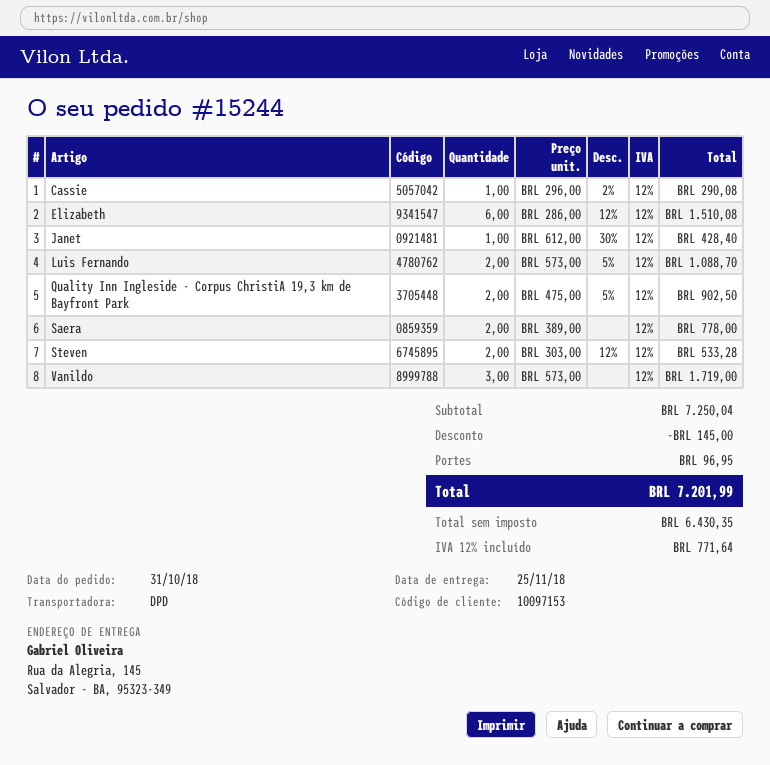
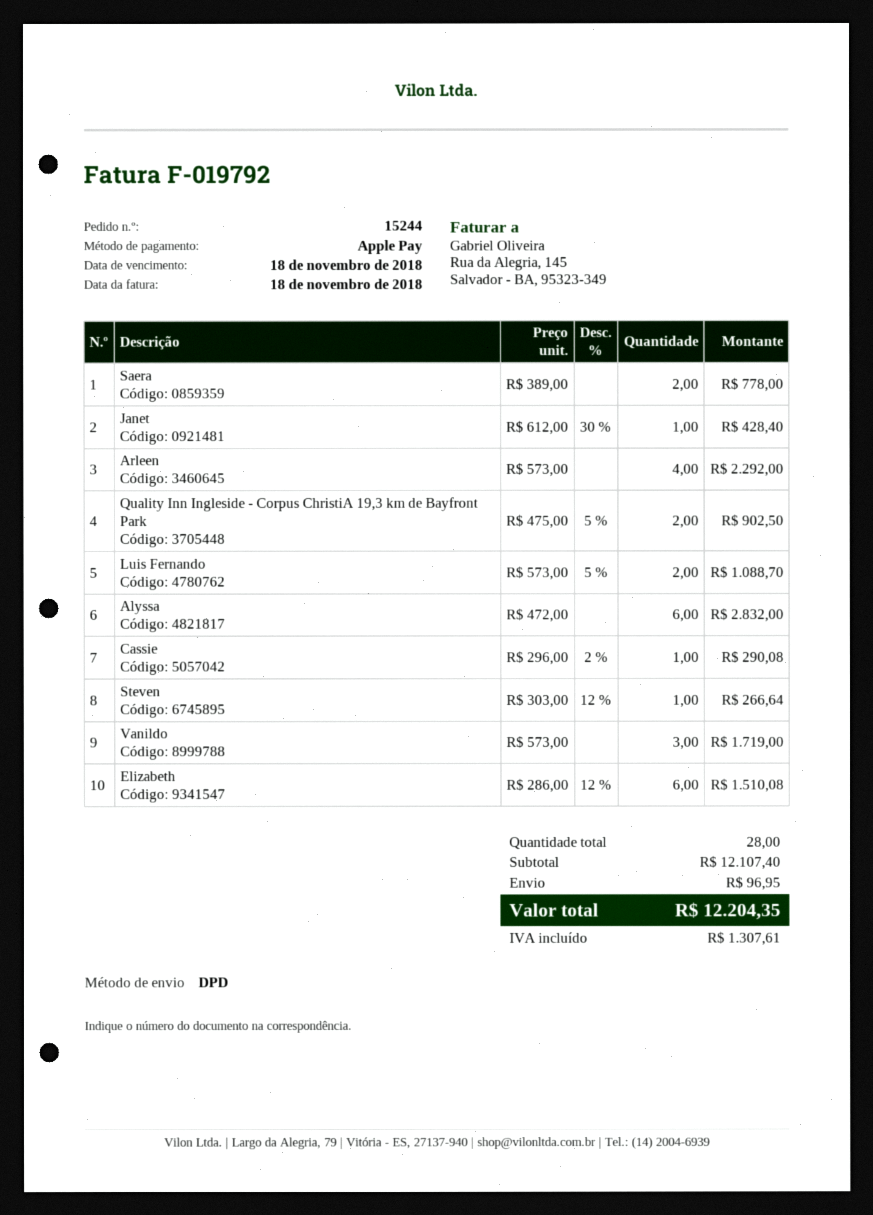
Steven: 2 x 303.00 - 12% = 533.28 -> 1 x 303.00 - 12% = 266.64
Arleen: none -> 4 x 573.00 = 2292.00
Alyssa: none -> 6 x 472.00 = 2832.00
subtotal: 7250.04 -> 12107.40
discount: 145.00 -> none
tax: 771.64 -> 1307.61
total: 7201.99 -> 12204.35

